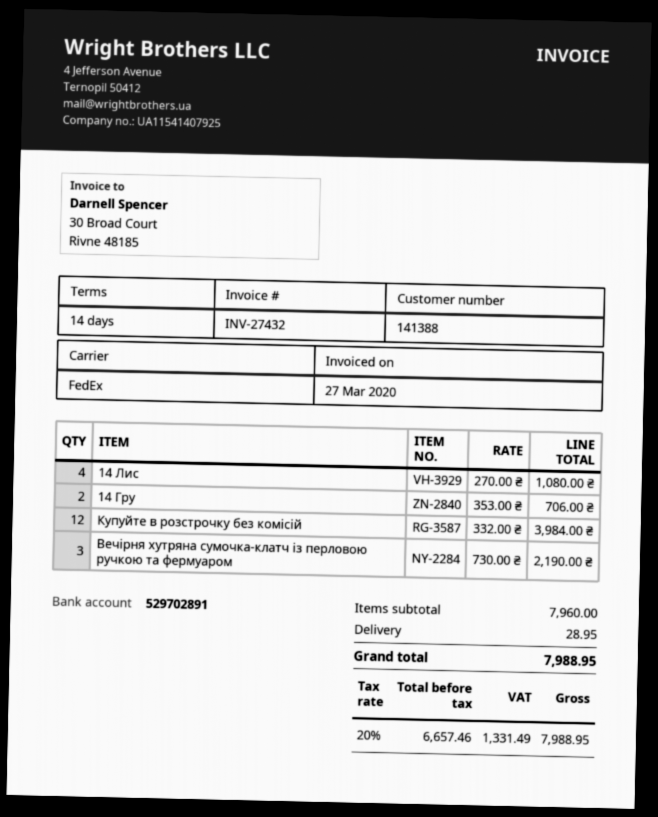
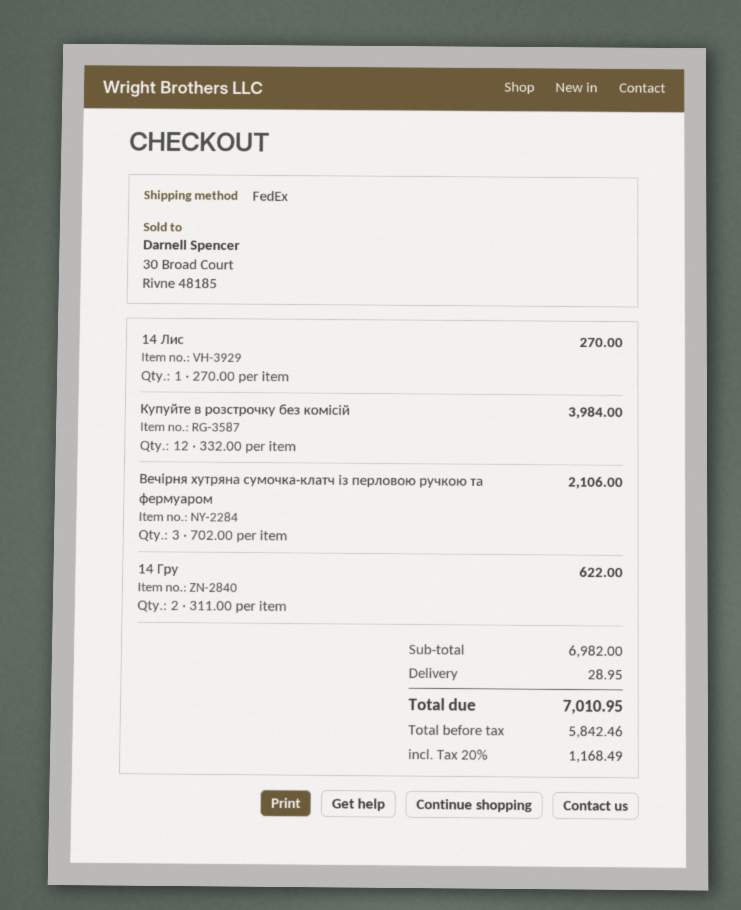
14 Лис: 4 x 270.00 = 1080.00 -> 1 x 270.00 = 270.00
14 Гру: 2 x 353.00 = 706.00 -> 2 x 311.00 = 622.00
Вечірня хутряна сумочка-клатч із перловою ручкою та фермуаром: 3 x 730.00 = 2190.00 -> 3 x 702.00 = 2106.00
subtotal: 7960.00 -> 6982.00
net: 6657.46 -> 5842.46
tax: 20% = 1331.49 -> 20% = 1168.49
total: 7988.95 -> 7010.95

